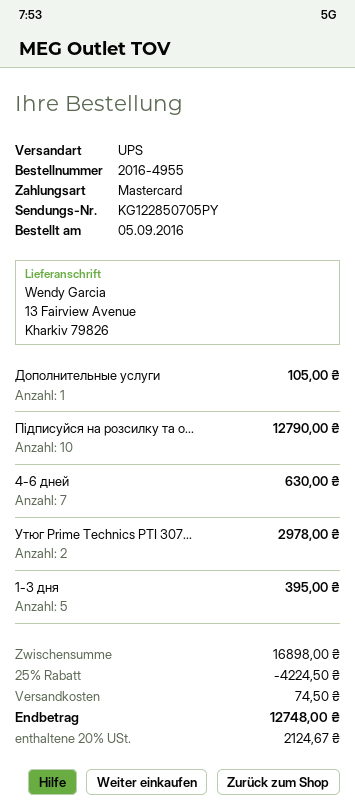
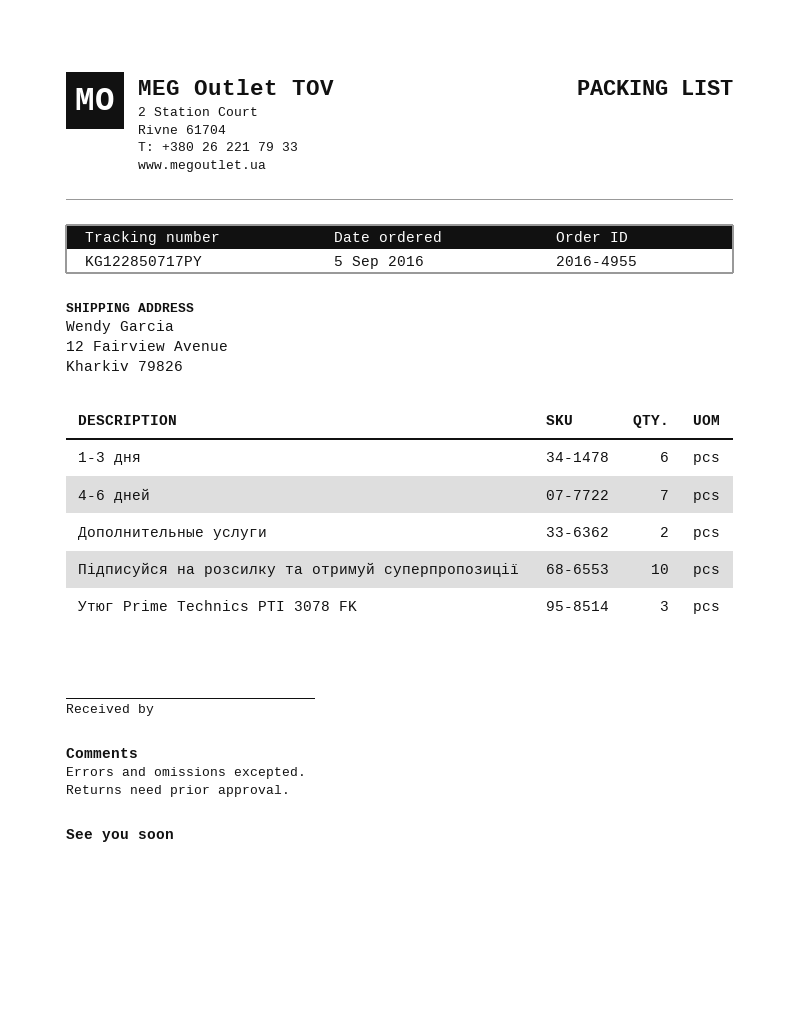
tracking number: KG122850705PY -> KG122850717PY
ship to: 13 Fairview Avenue, Kharkiv 79826 -> 12 Fairview Avenue, Kharkiv 79826
Дополнительные услуги: 1 -> 2
Утюг Prime Technics PTI 307...: 2 -> 3
1-3 дня: 5 -> 6

